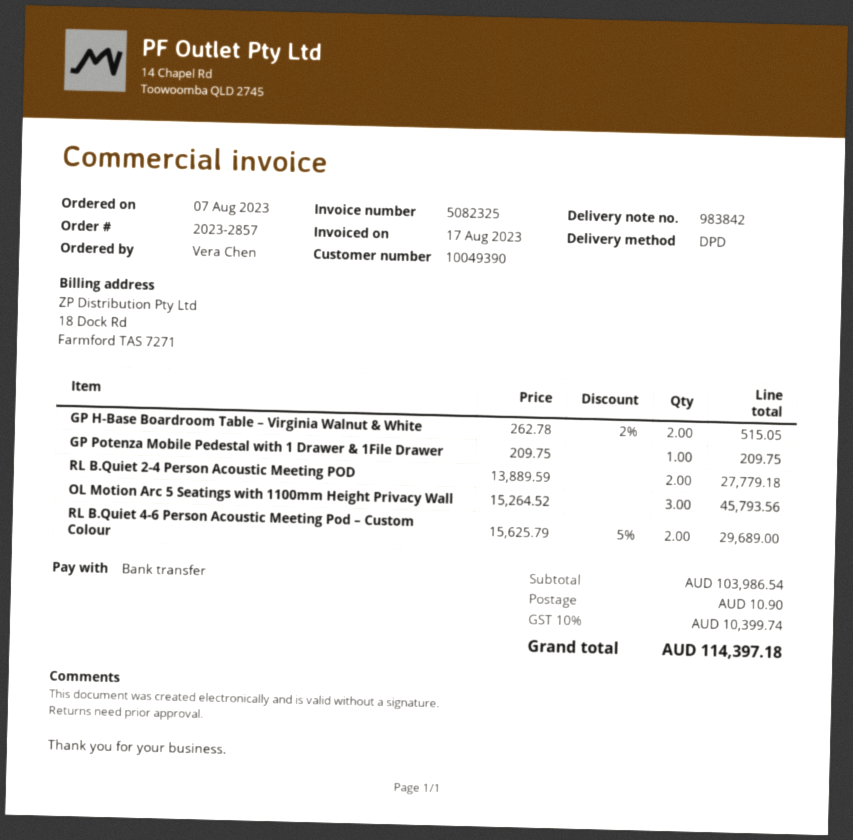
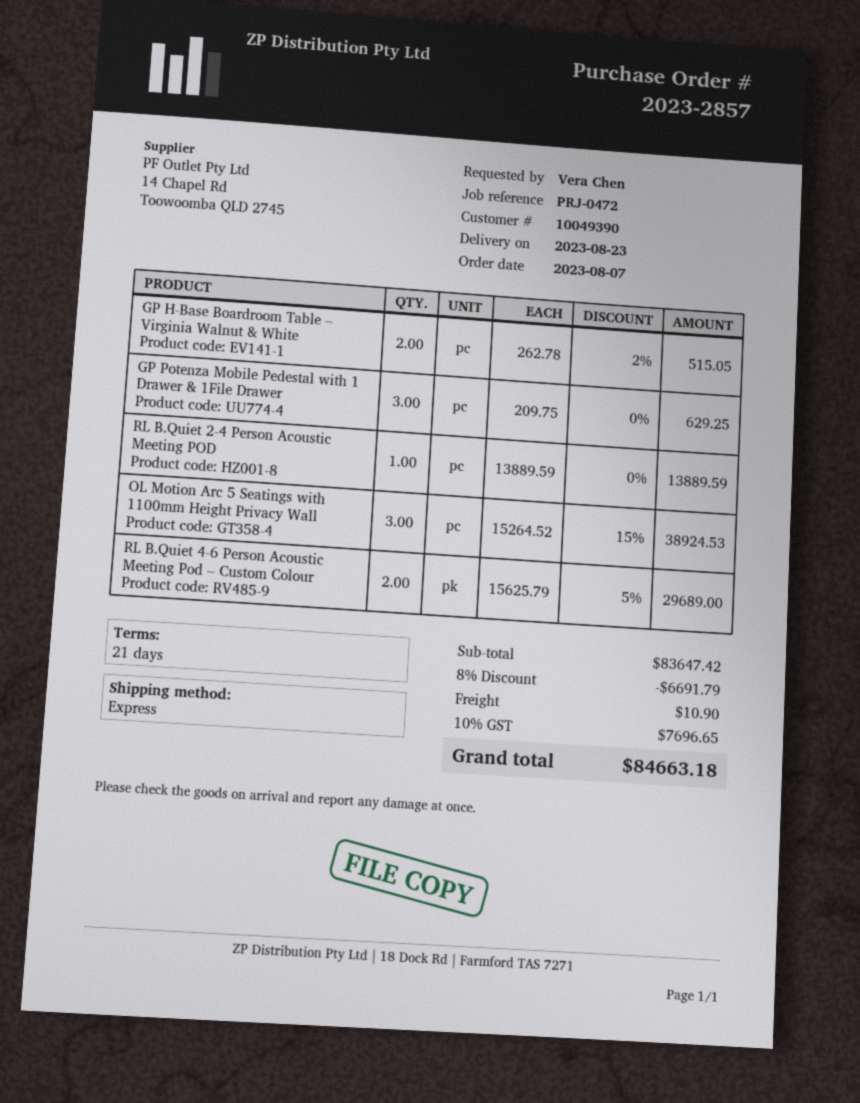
shipping method: DPD -> express
GP Potenza Mobile Pedestal with 1 Drawer & 1File Drawer: 1 x 209.75 = 209.75 -> 3 x 209.75 = 629.25
RL B.Quiet 2-4 Person Acoustic Meeting POD: 2 x 13889.59 = 27779.18 -> 1 x 13889.59 = 13889.59
OL Motion Arc 5 Seatings with 1100mm Height Privacy Wall: 3 x 15264.52 = 45793.56 -> 3 x 15264.52 - 15% = 38924.53
subtotal: 103986.54 -> 83647.42
discount: none -> 8% = 6691.79
tax: 10% = 10399.74 -> 10% = 7696.65
total: 114397.18 -> 84663.18

